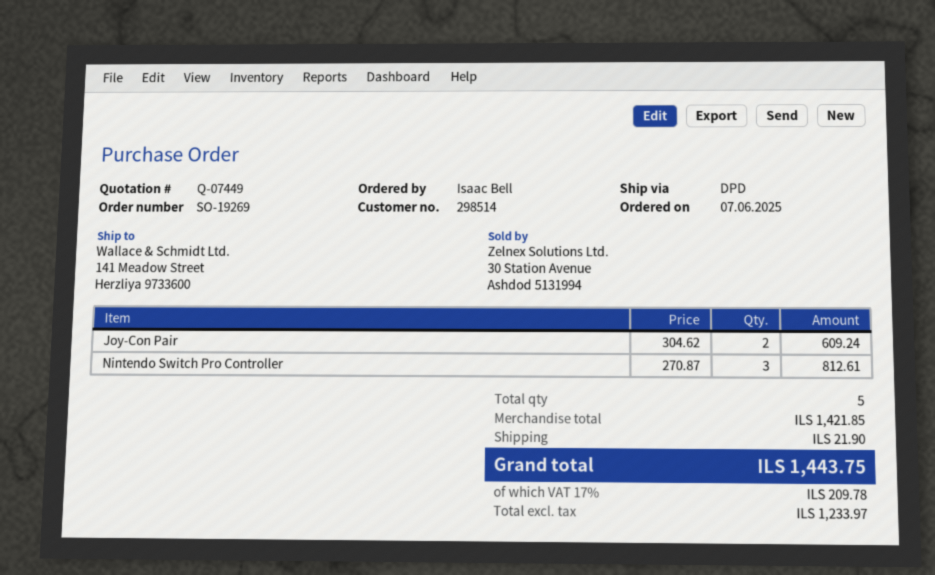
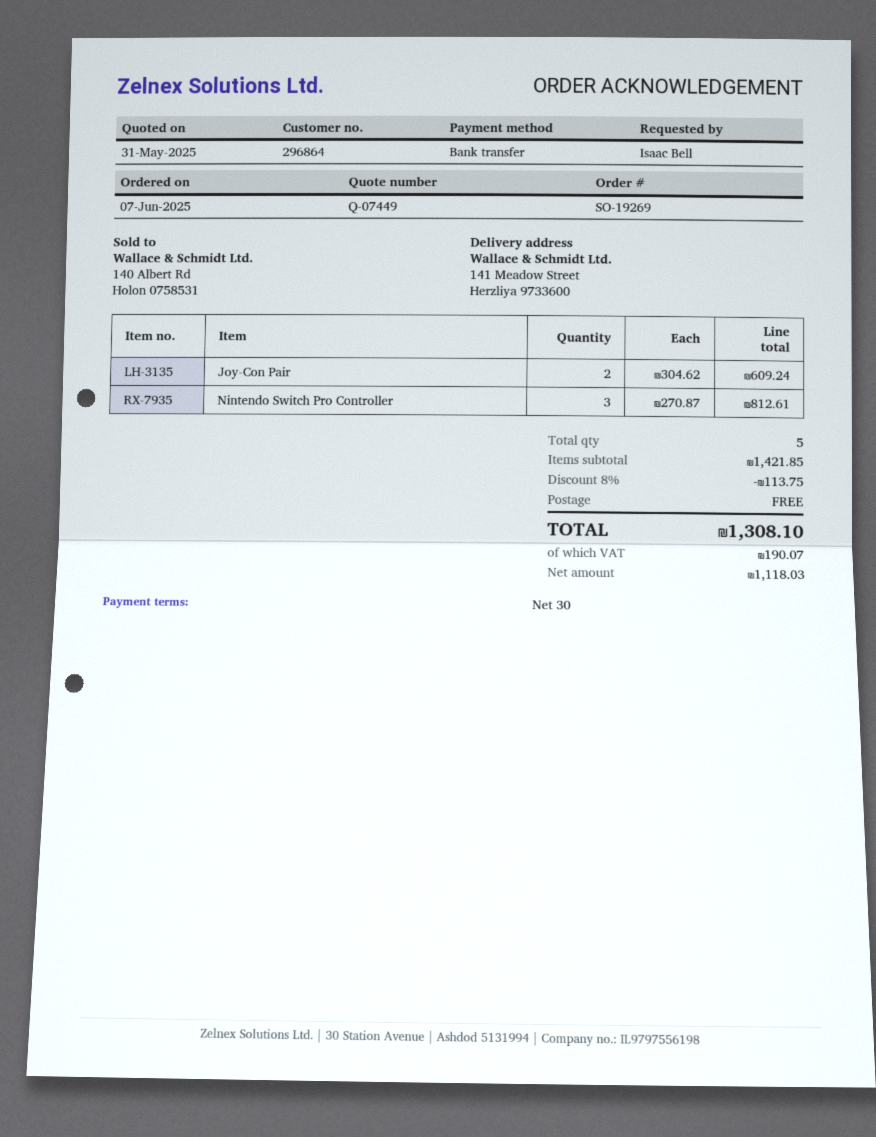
customer number: 298514 -> 296864
discount: none -> 8% = 113.75
shipping: 21.90 -> 0.00
net: 1233.97 -> 1118.03
tax: 209.78 -> 190.07
total: 1443.75 -> 1308.10

